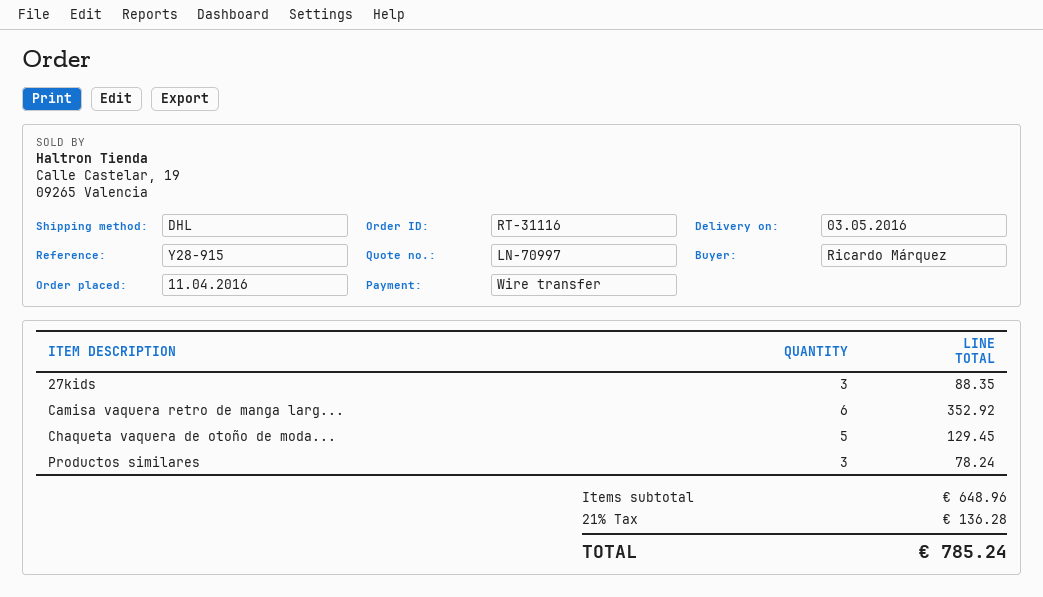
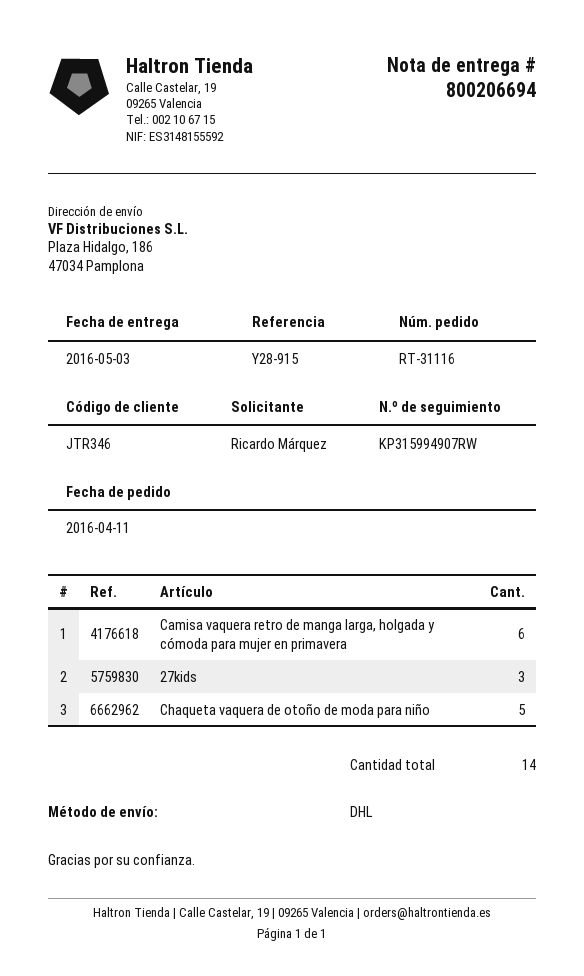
Productos similares: 3 -> none

